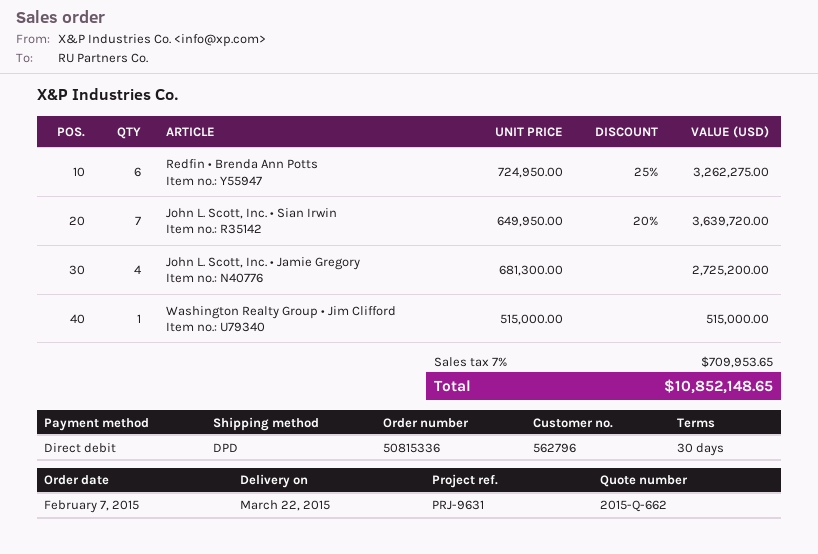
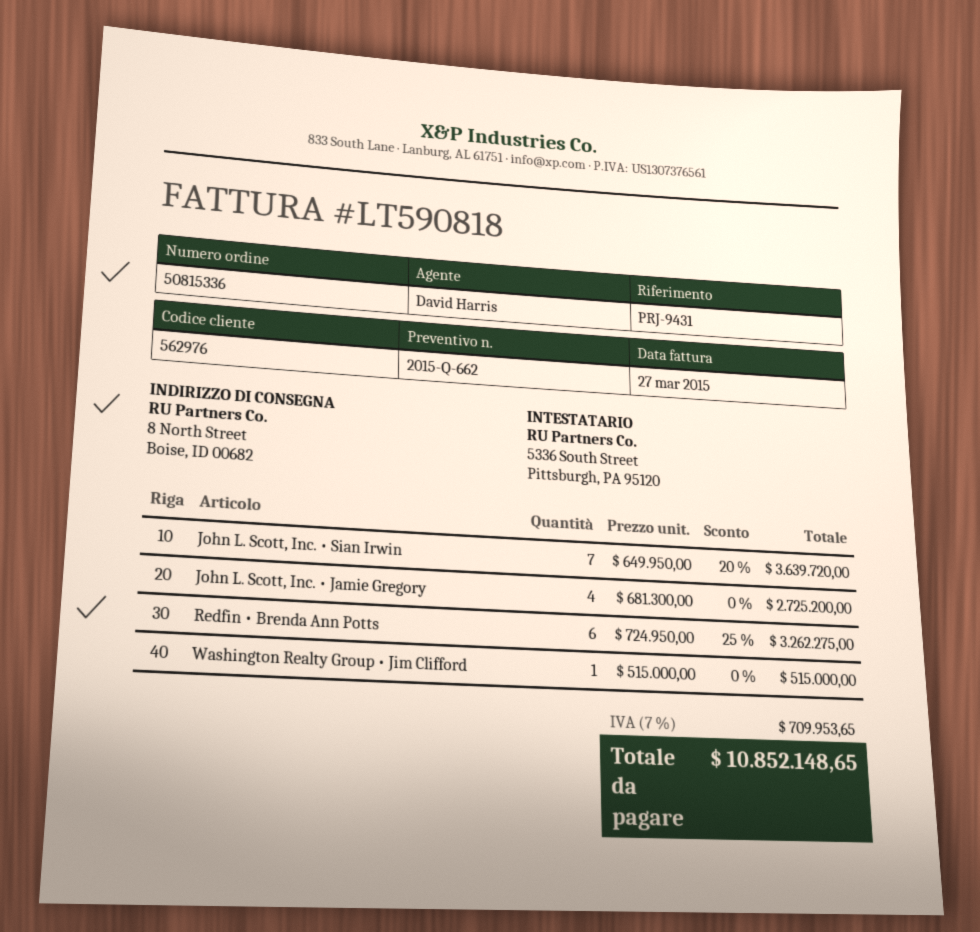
customer number: 562796 -> 562976
reference: PRJ-9631 -> PRJ-9431

